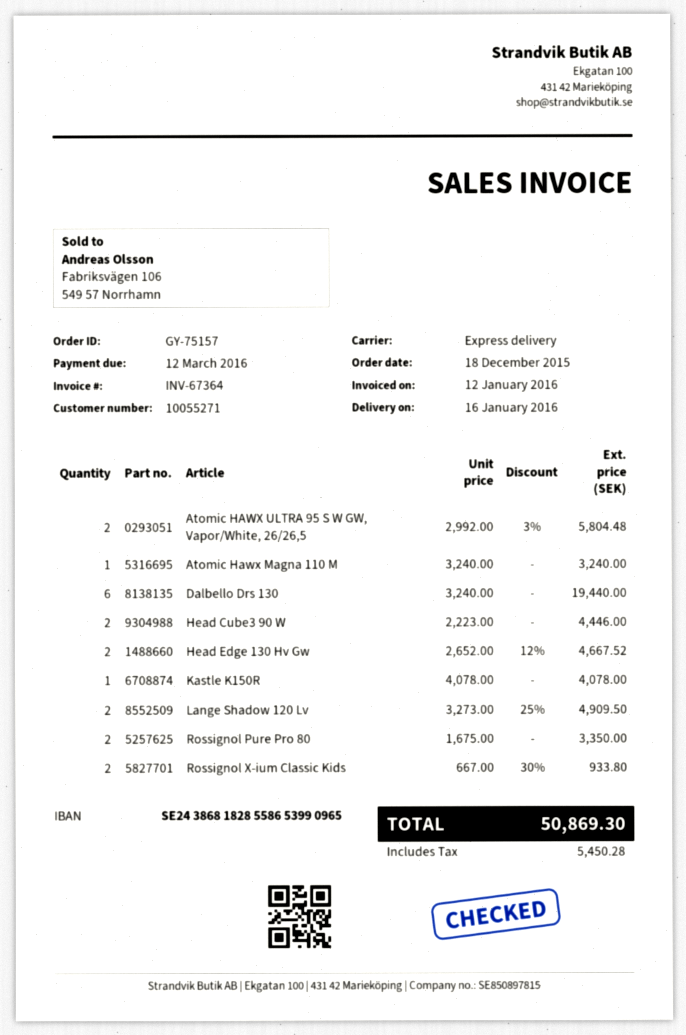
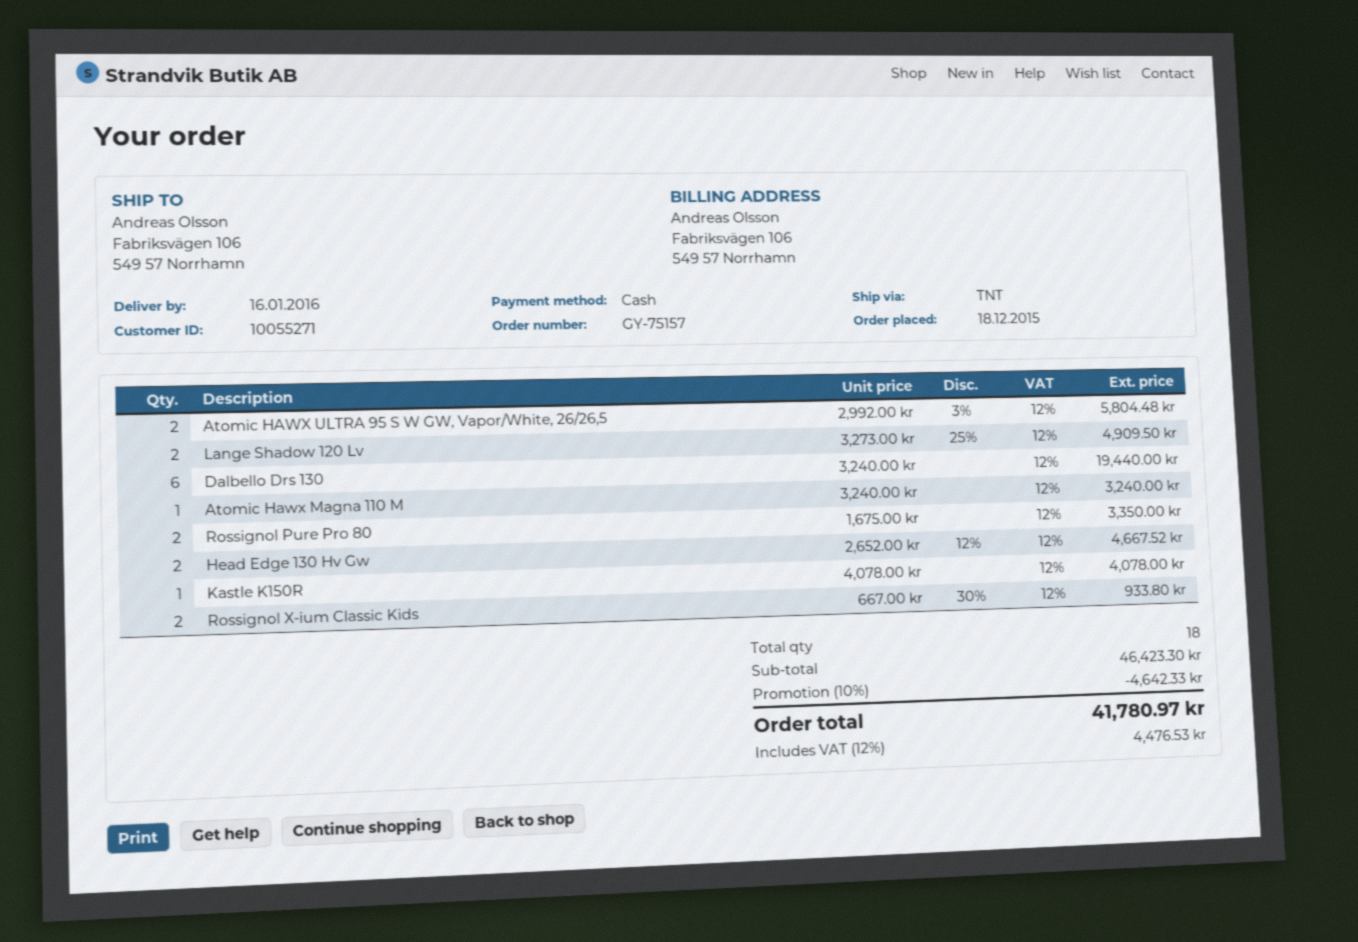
shipping method: express -> TNT
Head Cube3 90 W: 2 x 2223.00 = 4446.00 -> none
discount: none -> 10% = 4642.33
tax: 5450.28 -> 4476.53
total: 50869.30 -> 41780.97

